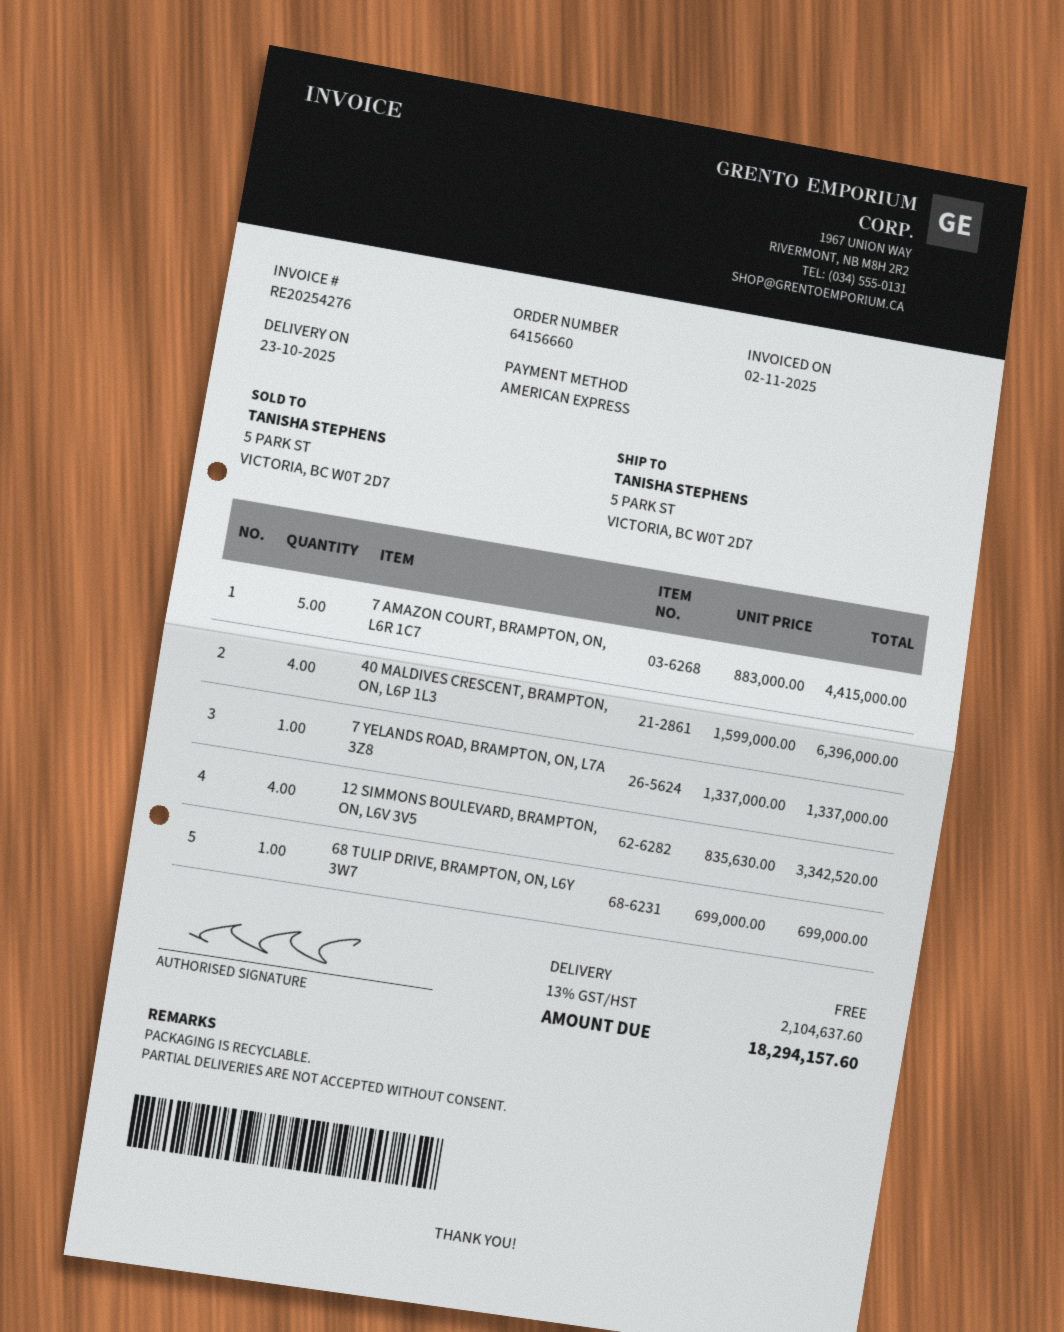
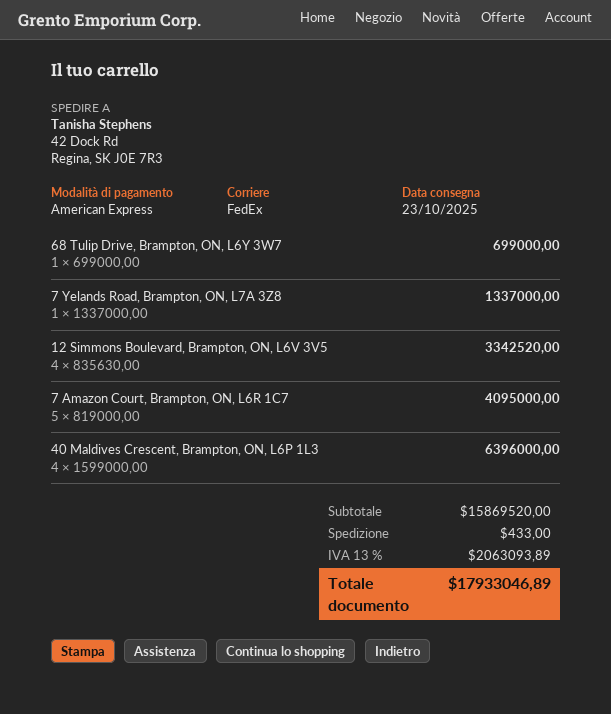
ship to: 5 PARK ST, VICTORIA, BC W0T 2D7 -> 42 Dock Rd, Regina, SK J0E 7R3
7 AMAZON COURT, BRAMPTON, ON, L6R 1C7: 5 x 883000.00 = 4415000.00 -> 5 x 819000.00 = 4095000.00
shipping: 0.00 -> 433.00
tax: 13% = 2104637.60 -> 13% = 2063093.89
total: 18294157.60 -> 17933046.89

